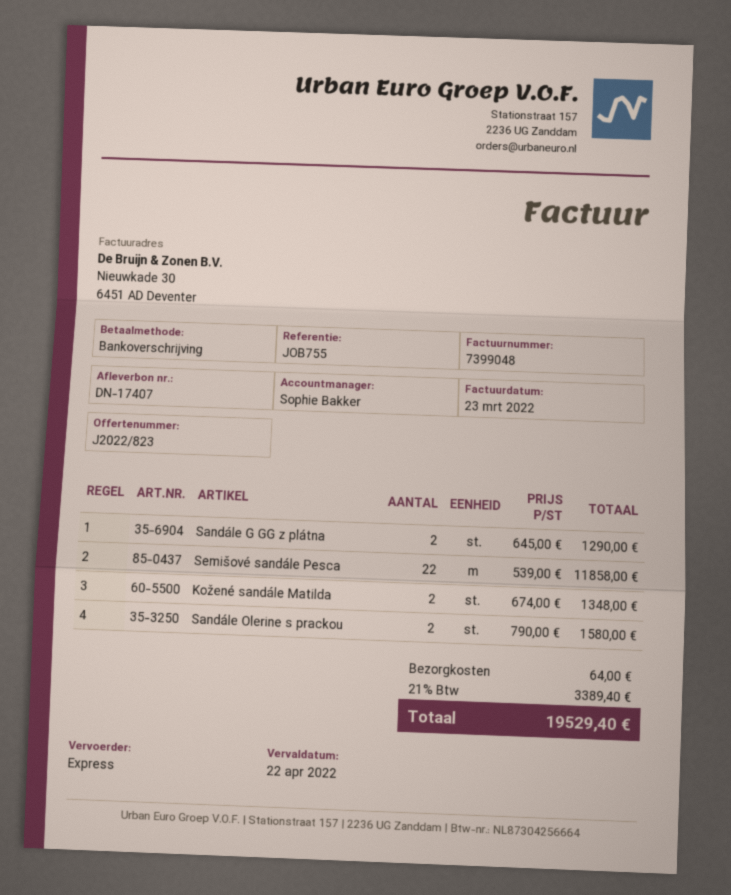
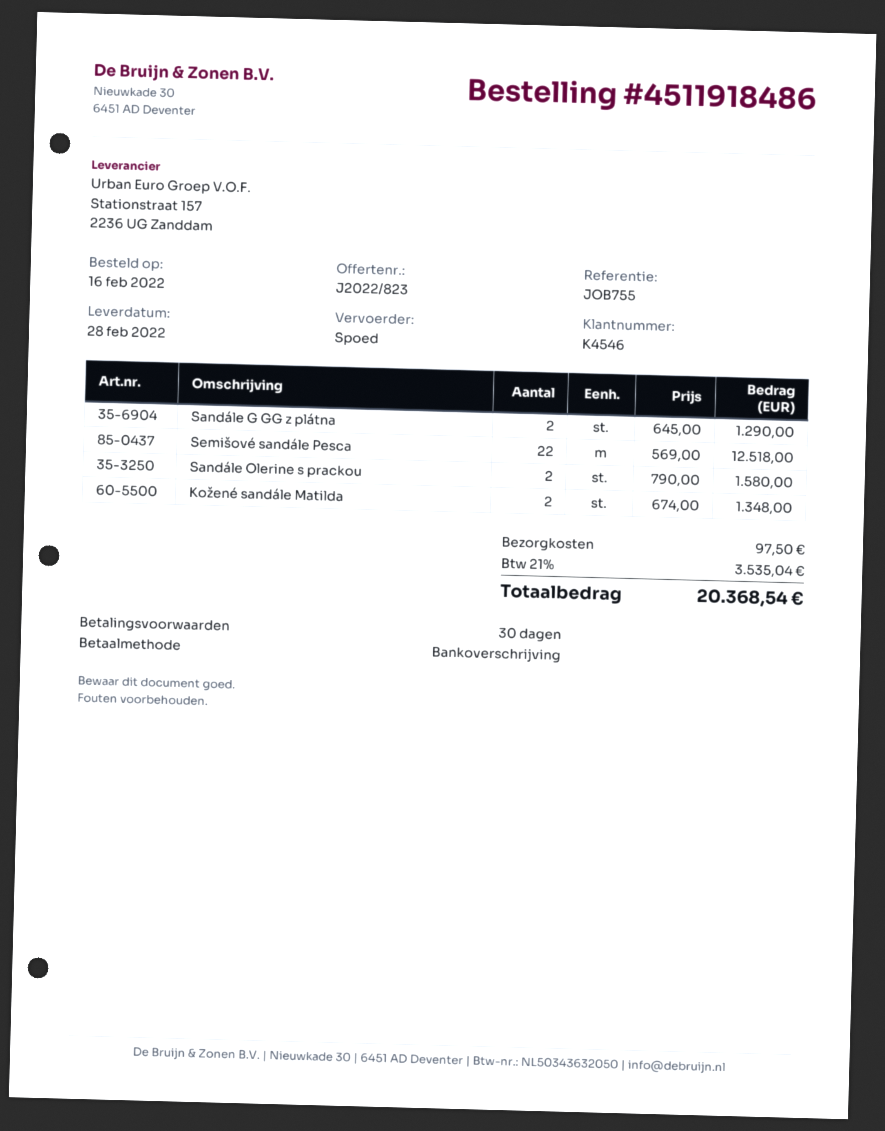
Semišové sandále Pesca: 22 x 539.00 = 11858.00 -> 22 x 569.00 = 12518.00
shipping: 64.00 -> 97.50
tax: 21% = 3389.40 -> 21% = 3535.04
total: 19529.40 -> 20368.54

